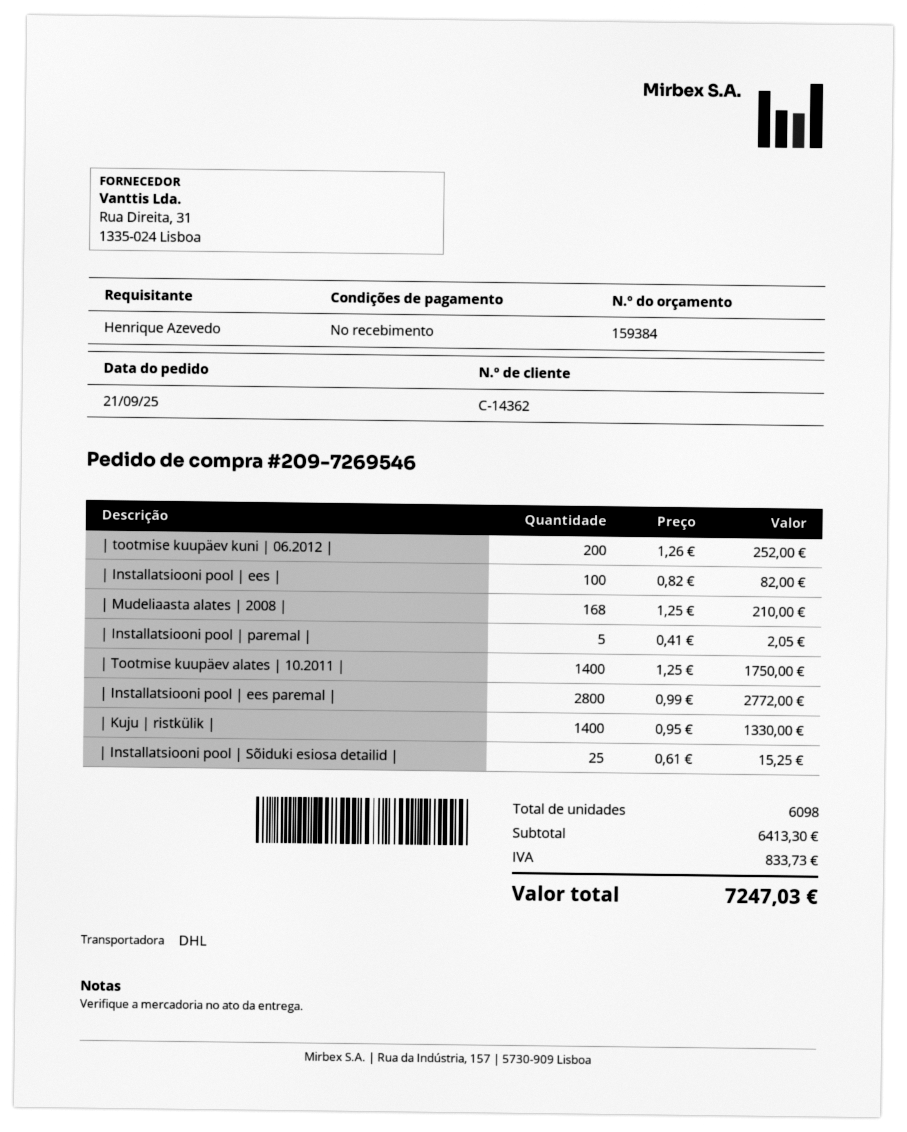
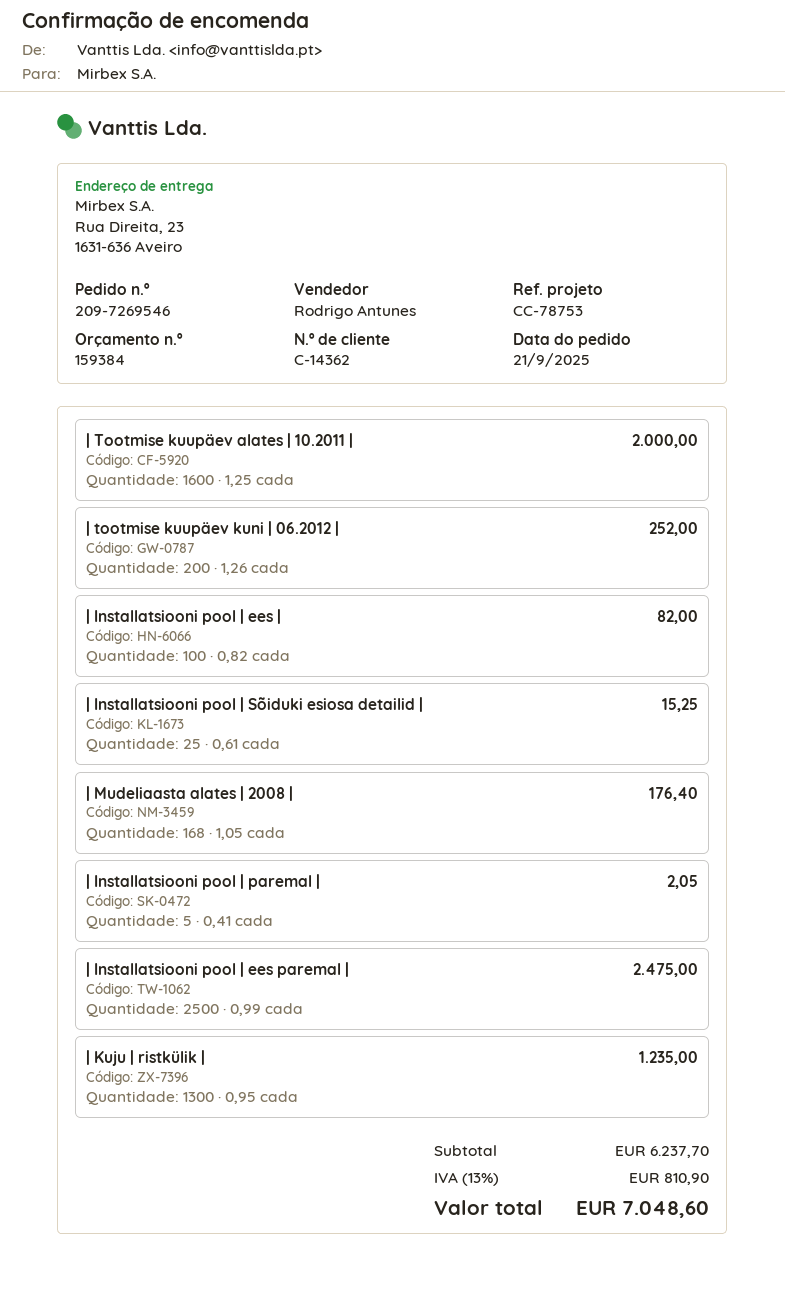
| Mudeliaasta alates | 2008 |: 168 x 1.25 = 210.00 -> 168 x 1.05 = 176.40
| Tootmise kuupäev alates | 10.2011 |: 1400 x 1.25 = 1750.00 -> 1600 x 1.25 = 2000.00
| Installatsiooni pool | ees paremal |: 2800 x 0.99 = 2772.00 -> 2500 x 0.99 = 2475.00
| Kuju | ristkülik |: 1400 x 0.95 = 1330.00 -> 1300 x 0.95 = 1235.00
subtotal: 6413.30 -> 6237.70
tax: 833.73 -> 810.90
total: 7247.03 -> 7048.60

